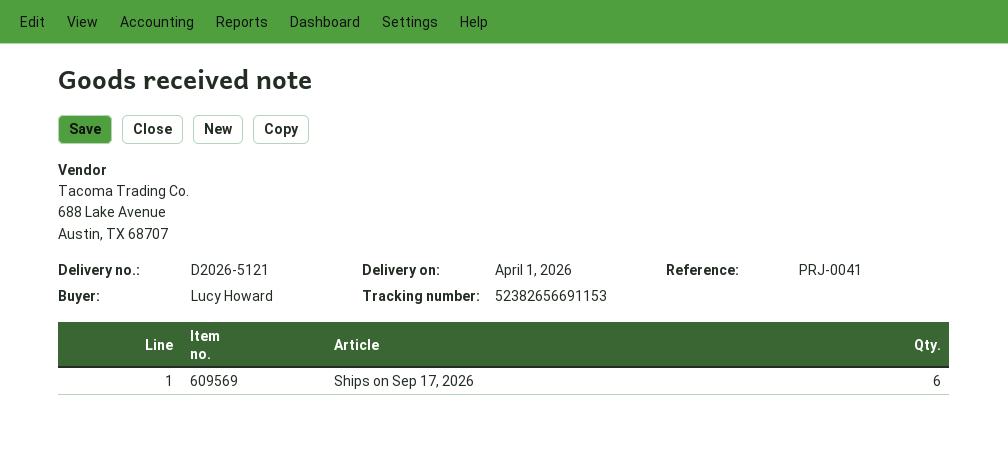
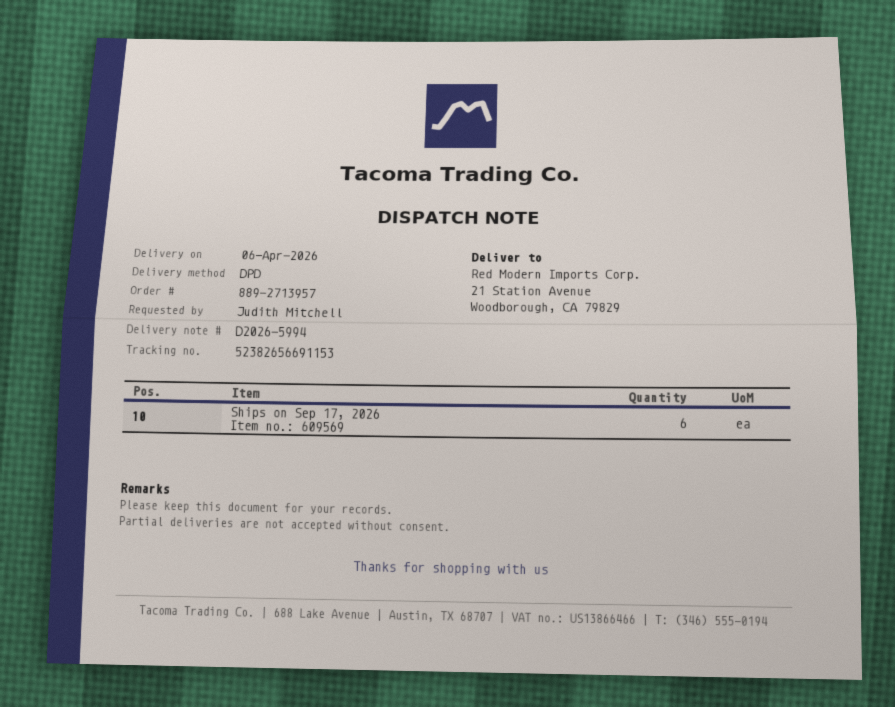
delivery note number: D2026-5121 -> D2026-5994
delivery date: 2026-04-01 -> 2026-04-06
ordered by: Lucy Howard -> Judith Mitchell

